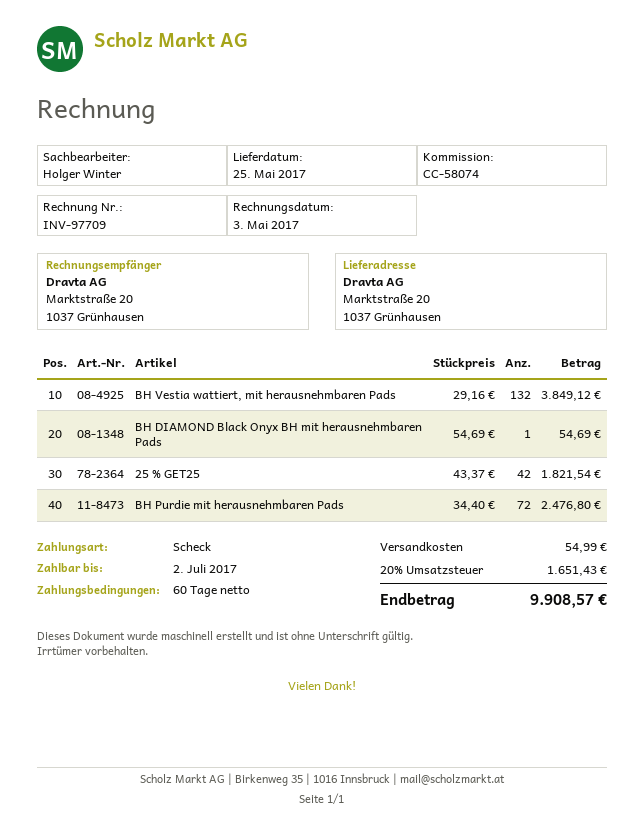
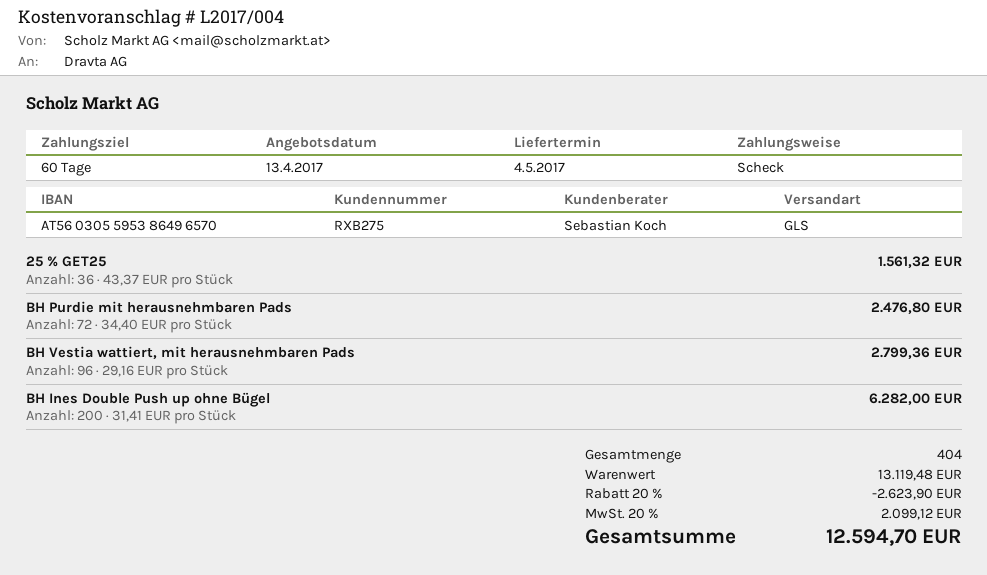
delivery date: 2017-05-25 -> 2017-05-04
sales rep: Holger Winter -> Sebastian Koch
BH Vestia wattiert, mit herausnehmbaren Pads: 132 x 29.16 = 3849.12 -> 96 x 29.16 = 2799.36
BH DIAMOND Black Onyx BH mit herausnehmbaren Pads: 1 x 54.69 = 54.69 -> none
25 % GET25: 42 x 43.37 = 1821.54 -> 36 x 43.37 = 1561.32
BH Ines Double Push up ohne Bügel: none -> 200 x 31.41 = 6282.00
discount: none -> 20% = 2623.90
shipping: 54.99 -> none
tax: 20% = 1651.43 -> 20% = 2099.12
total: 9908.57 -> 12594.70

